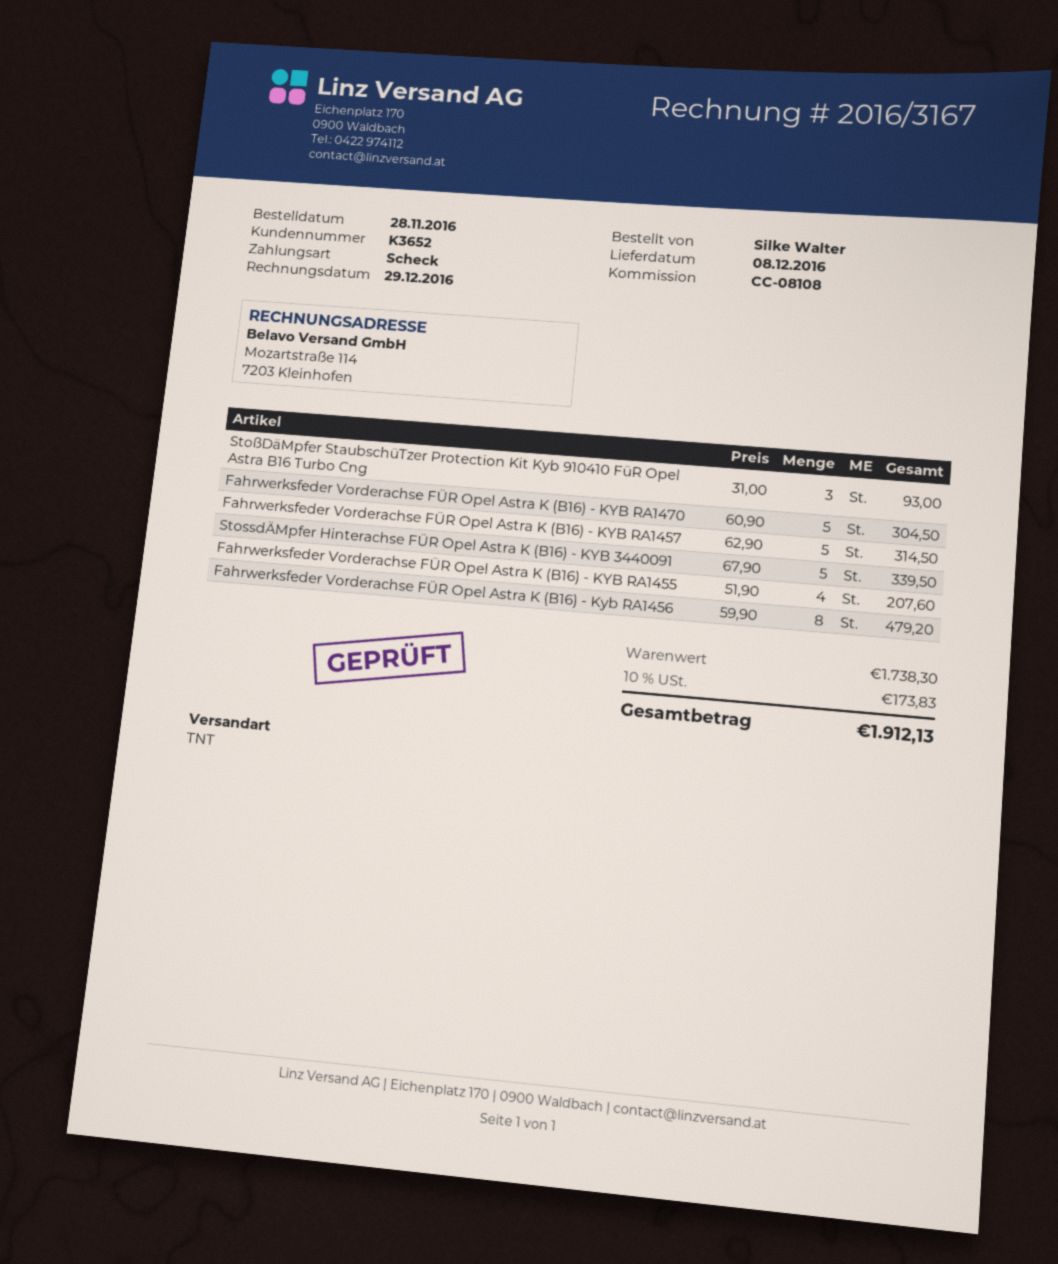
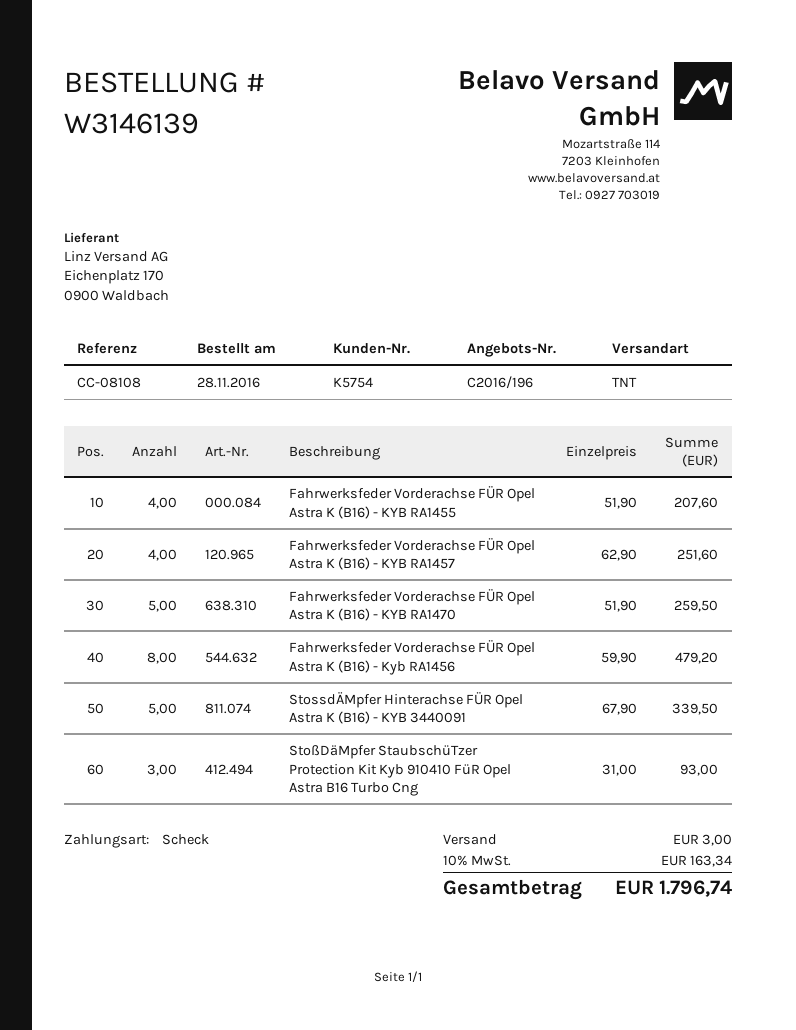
customer number: K3652 -> K5754
Fahrwerksfeder Vorderachse FÜR Opel Astra K (B16) - KYB RA1470: 5 x 60.90 = 304.50 -> 5 x 51.90 = 259.50
Fahrwerksfeder Vorderachse FÜR Opel Astra K (B16) - KYB RA1457: 5 x 62.90 = 314.50 -> 4 x 62.90 = 251.60
shipping: none -> 3.00
tax: 10% = 173.83 -> 10% = 163.34
total: 1912.13 -> 1796.74

